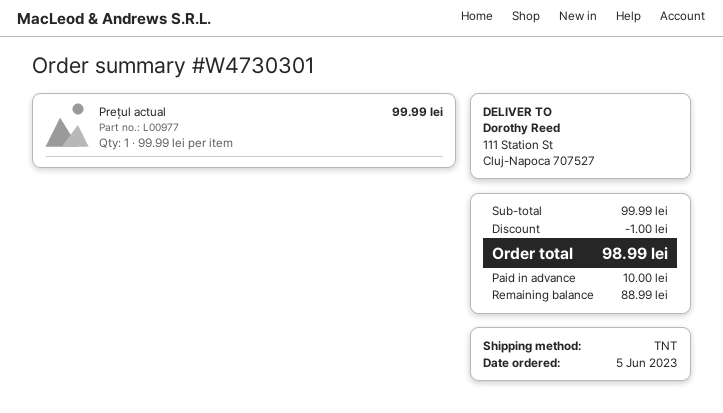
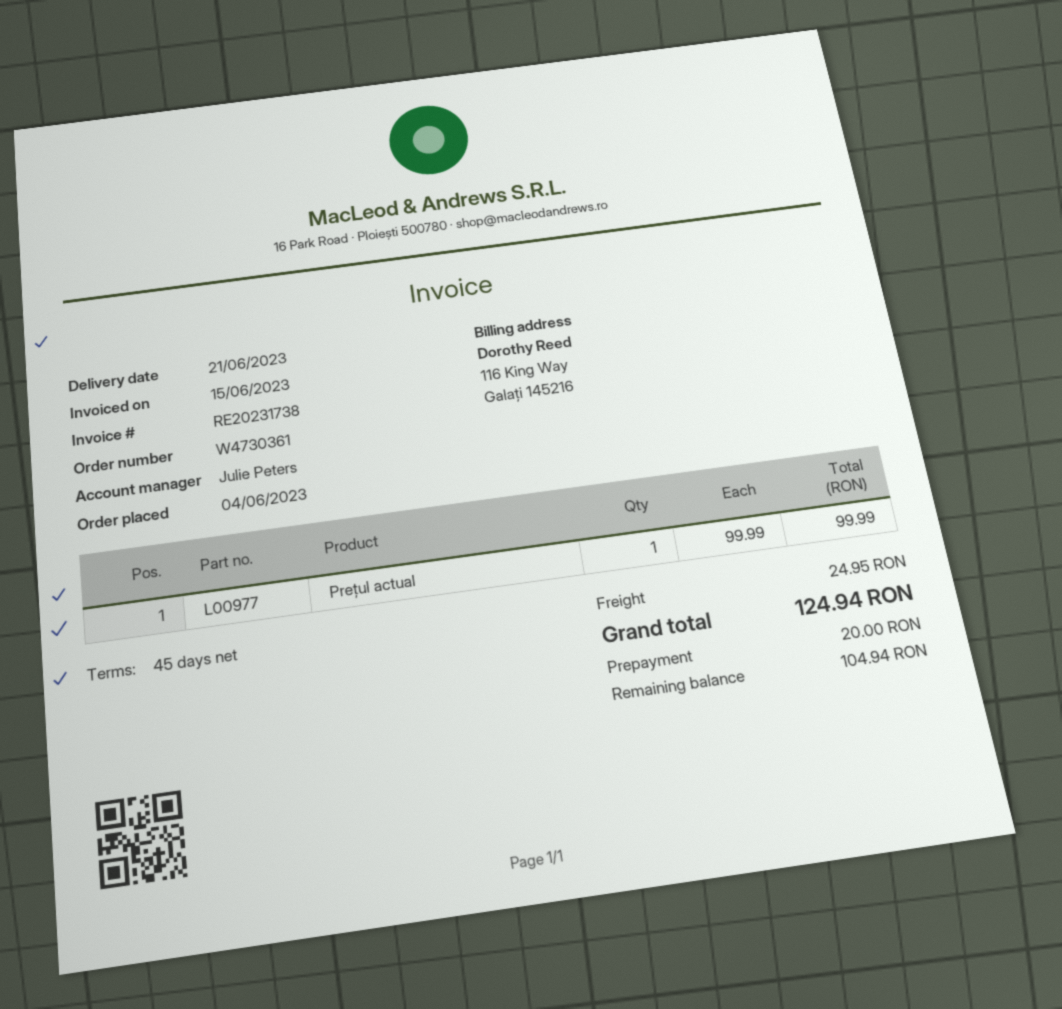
order number: W4730301 -> W4730361
order date: 2023-06-05 -> 2023-06-04
discount: 1.00 -> none
shipping: none -> 24.95
total: 98.99 -> 124.94
deposit: 10.00 -> 20.00
balance: 88.99 -> 104.94

